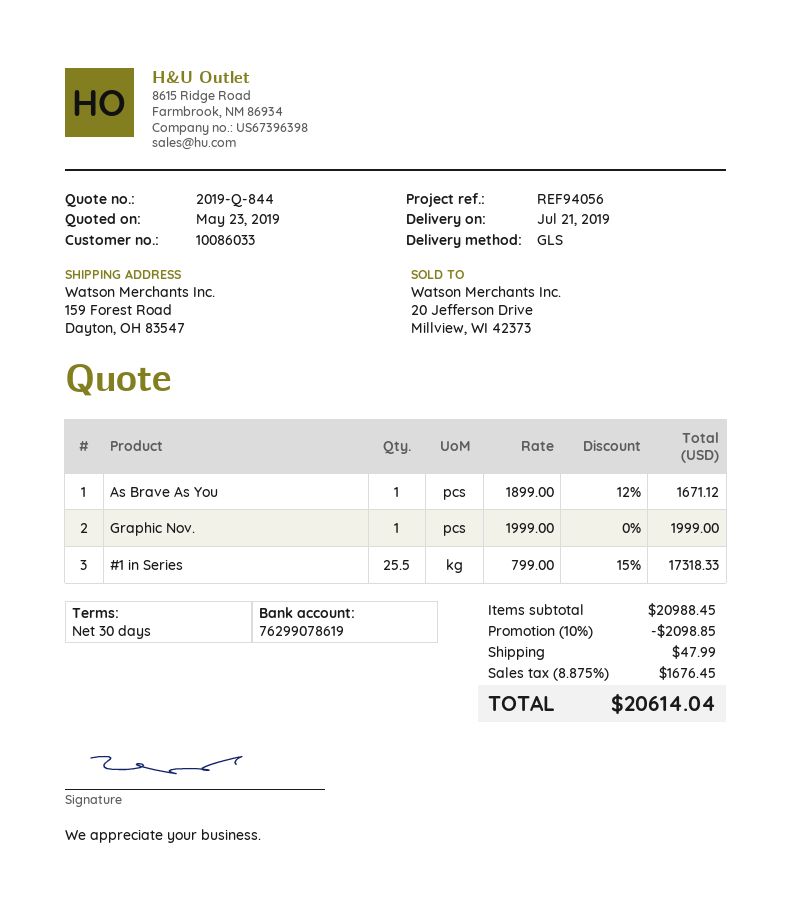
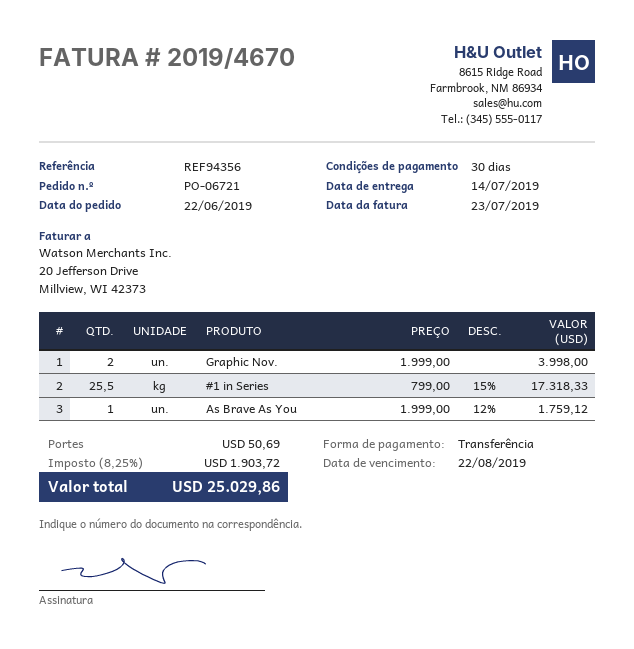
delivery date: 2019-07-21 -> 2019-07-14
reference: REF94056 -> REF94356
As Brave As You: 1 x 1899.00 - 12% = 1671.12 -> 1 x 1999.00 - 12% = 1759.12
Graphic Nov.: 1 x 1999.00 = 1999.00 -> 2 x 1999.00 = 3998.00
discount: 10% = 2098.85 -> none
shipping: 47.99 -> 50.69
tax: 8.875% = 1676.45 -> 8.25% = 1903.72
total: 20614.04 -> 25029.86

